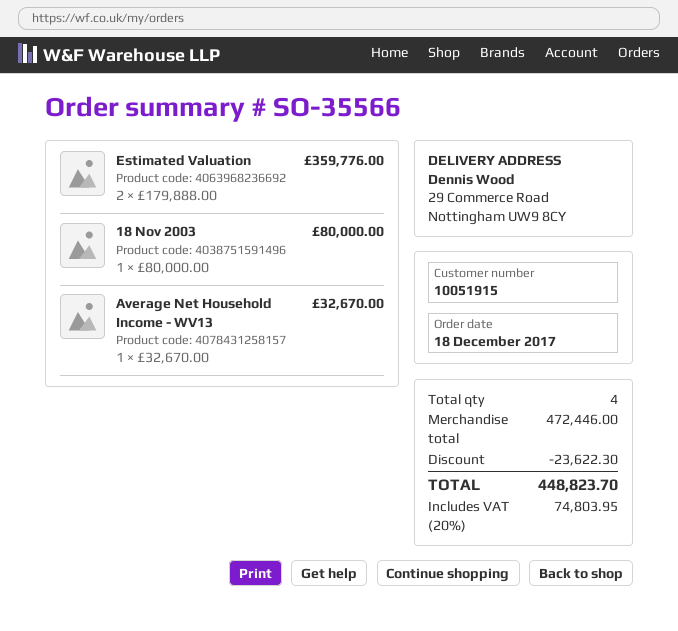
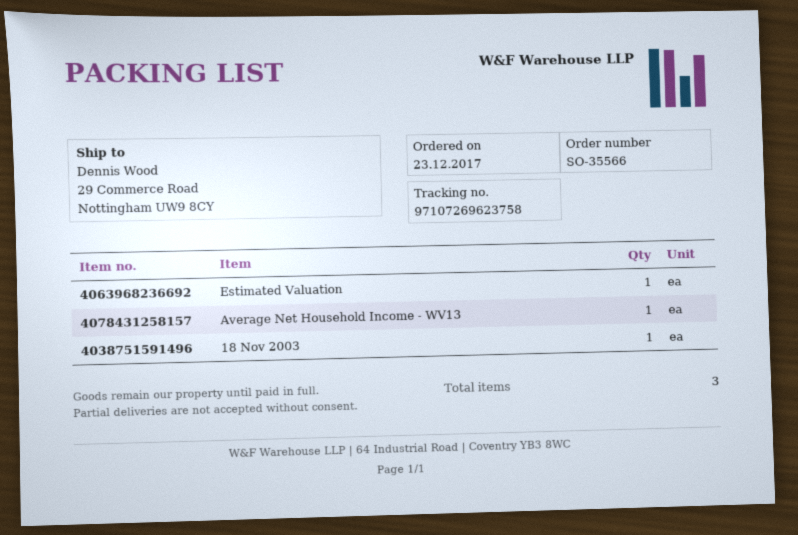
order date: 2017-12-18 -> 2017-12-23
Estimated Valuation: 2 -> 1
total quantity: 4 -> 3

